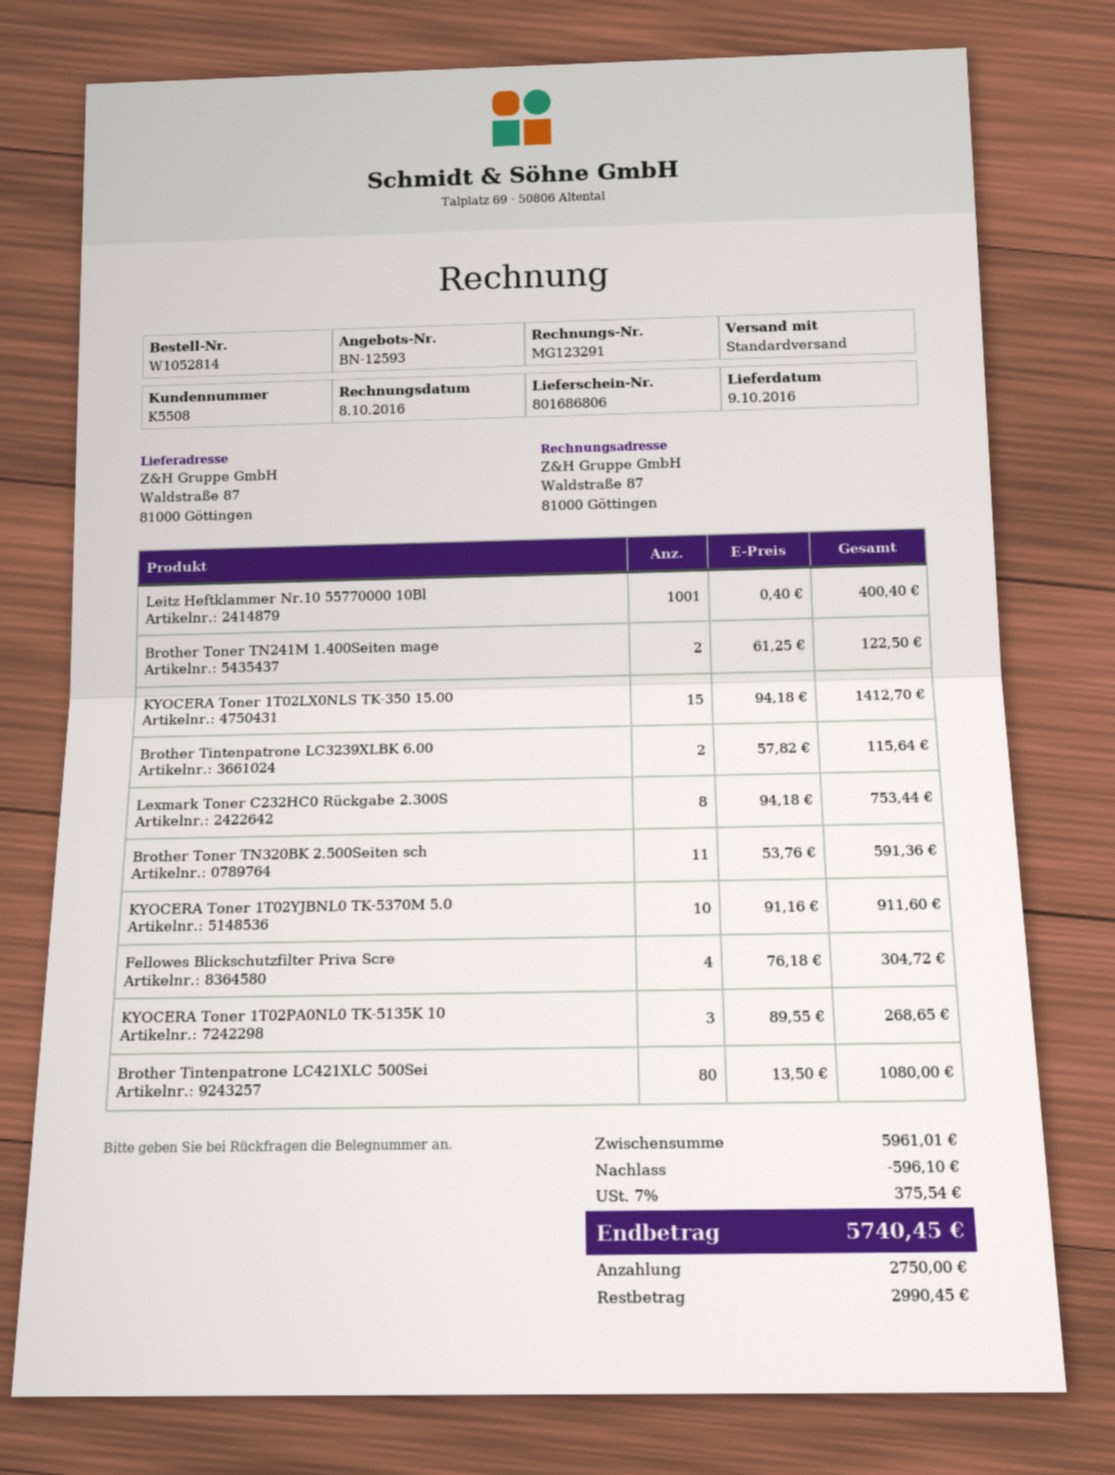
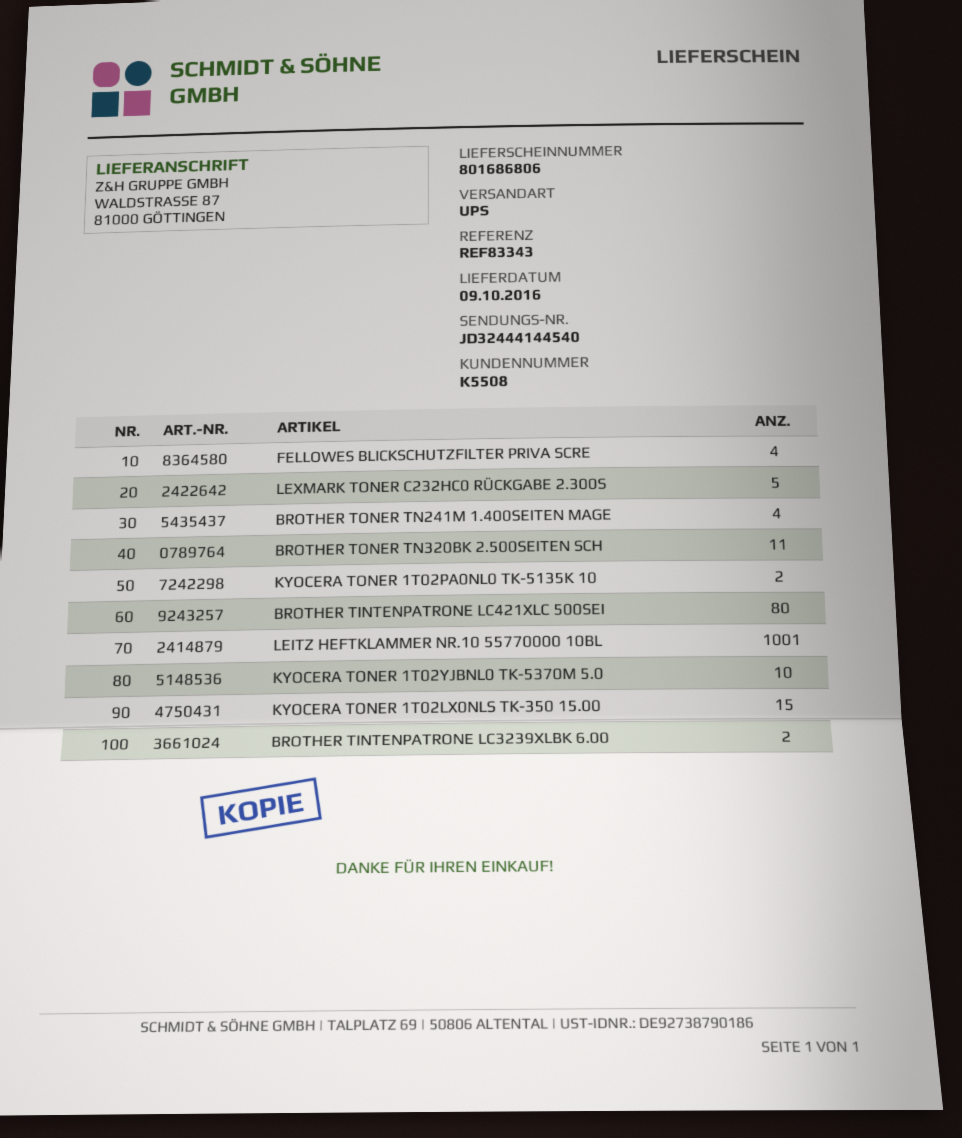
shipping method: standard -> UPS
Brother Toner TN241M 1.400Seiten mage: 2 -> 4
Lexmark Toner C232HC0 Rückgabe 2.300S: 8 -> 5
KYOCERA Toner 1T02PA0NL0 TK-5135K 10: 3 -> 2

